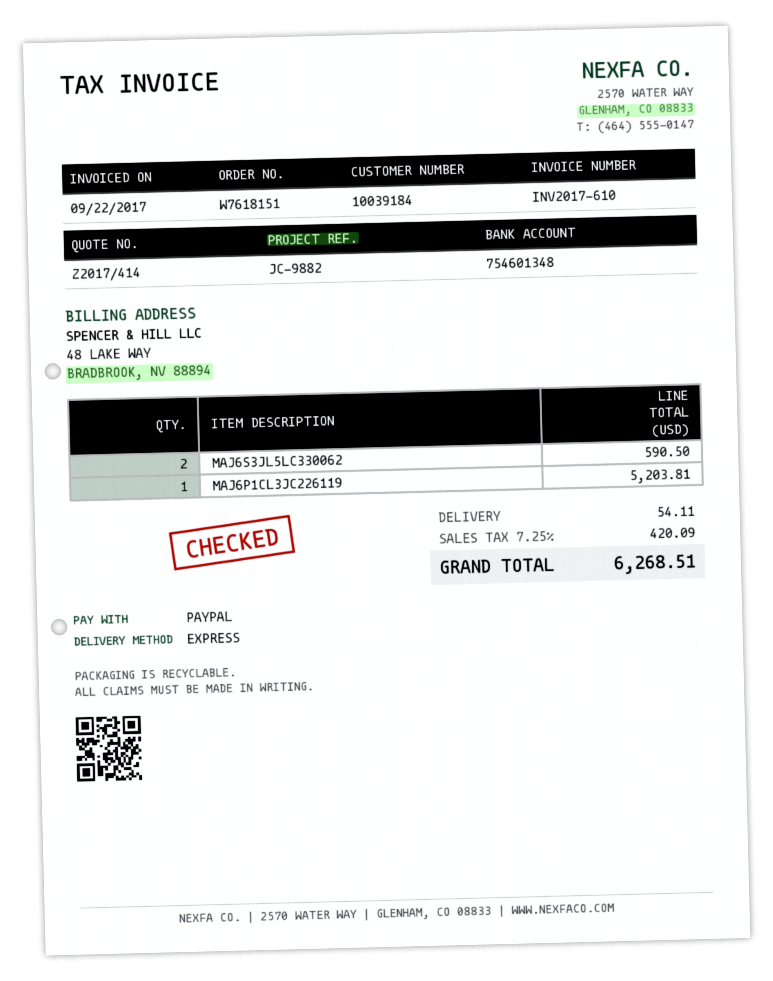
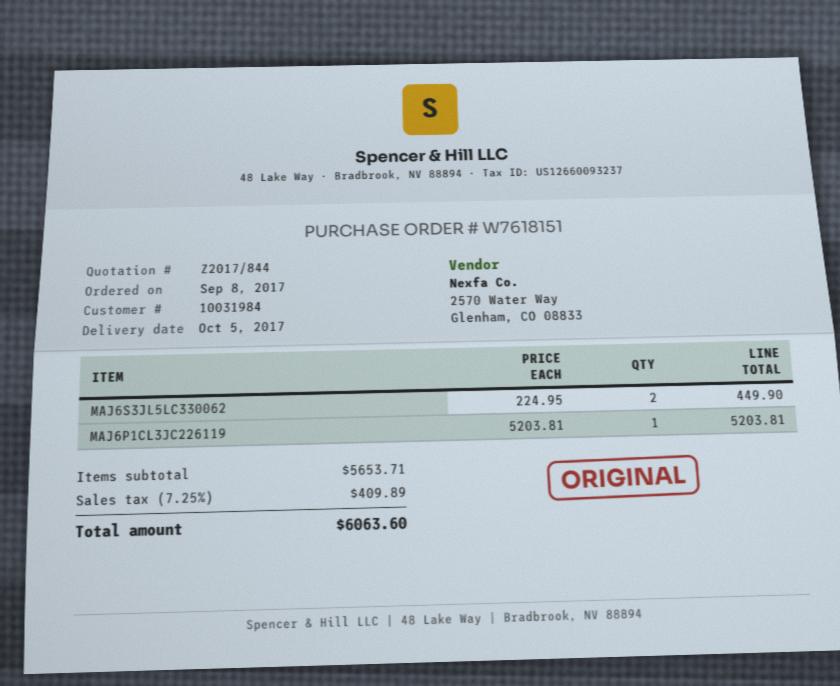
quote number: Z2017/414 -> Z2017/844
customer number: 10039184 -> 10031984
MAJ6S3JL5LC330062: 2 for 590.50 -> 2 for 449.90
shipping: 54.11 -> none
tax: 7.25% = 420.09 -> 7.25% = 409.89
total: 6268.51 -> 6063.60

